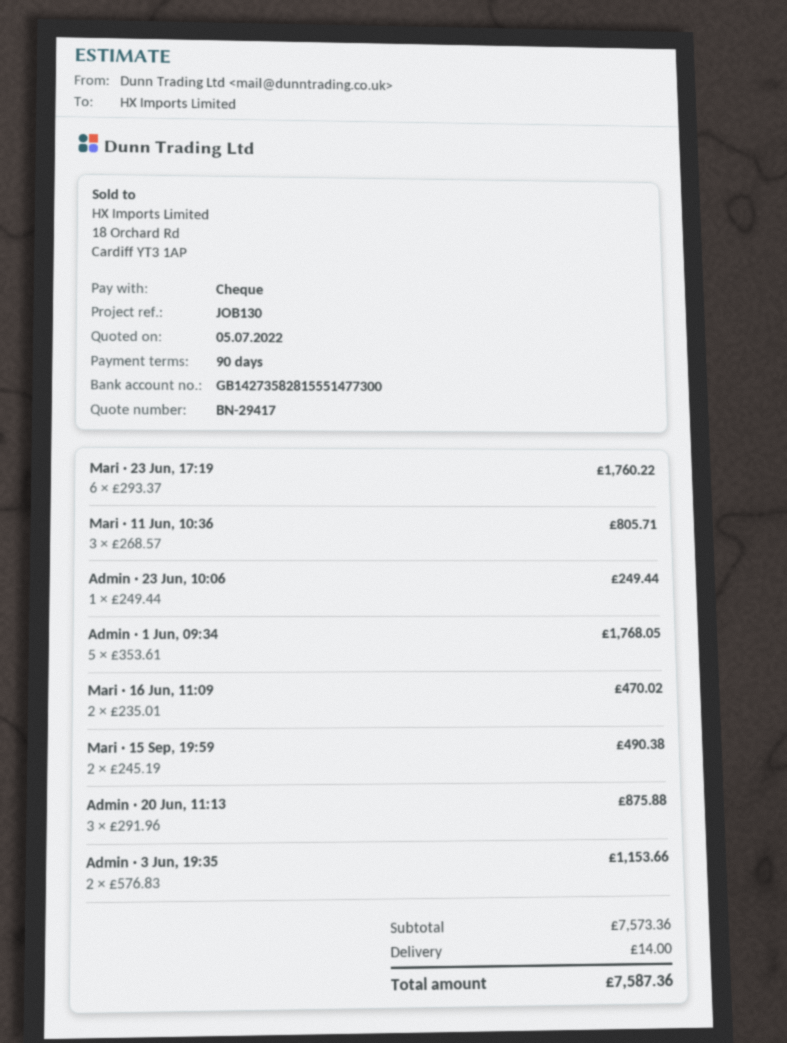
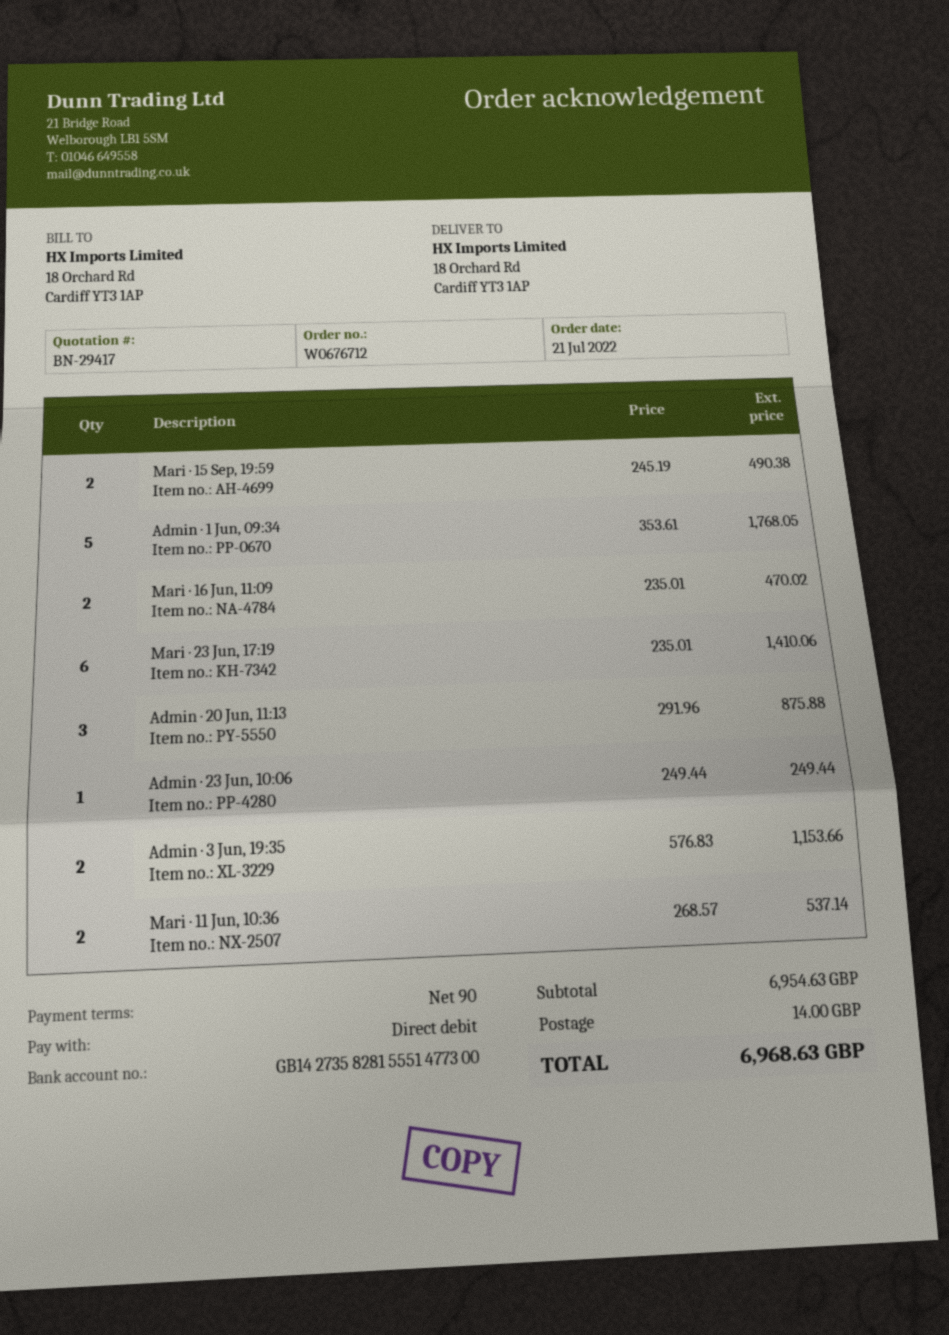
payment method: cheque -> direct debit
Mari · 23 Jun, 17:19: 6 x 293.37 = 1760.22 -> 6 x 235.01 = 1410.06
Mari · 11 Jun, 10:36: 3 x 268.57 = 805.71 -> 2 x 268.57 = 537.14
subtotal: 7573.36 -> 6954.63
total: 7587.36 -> 6968.63

